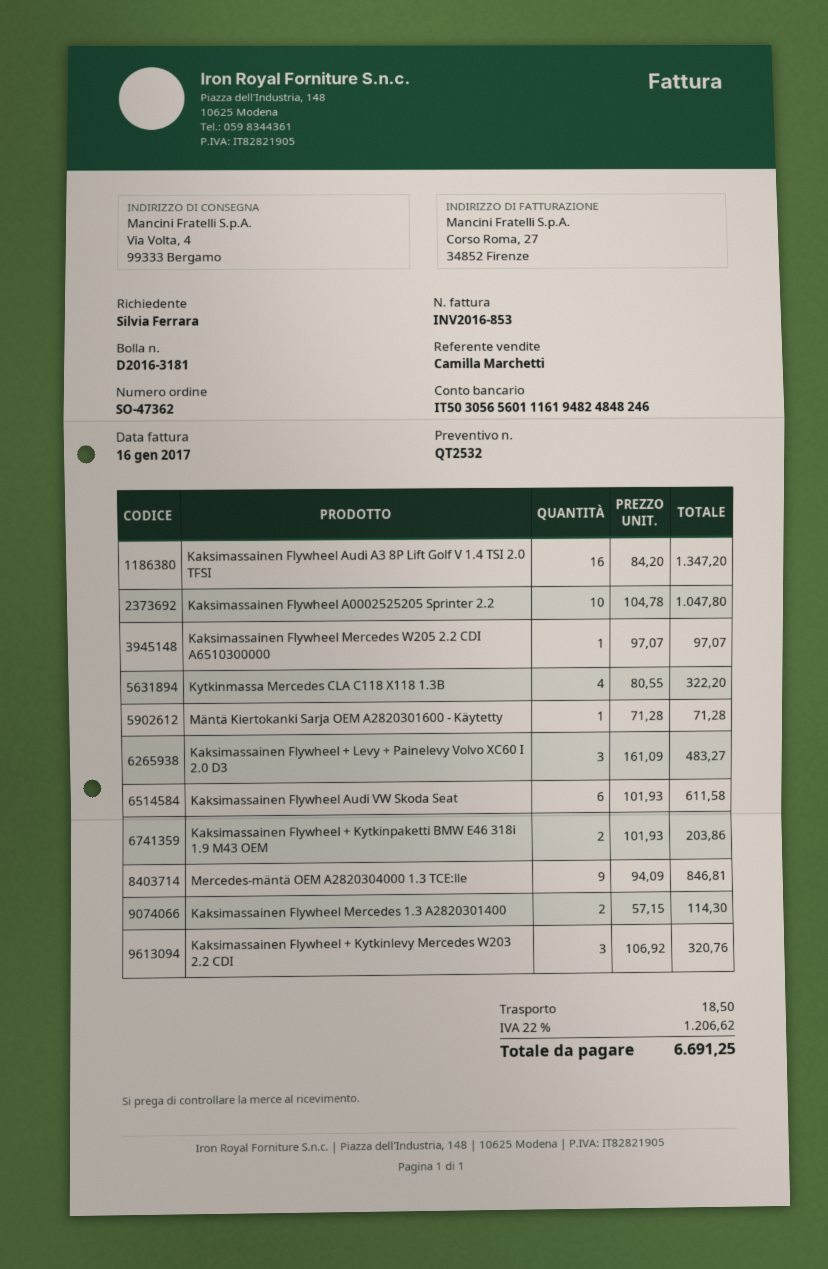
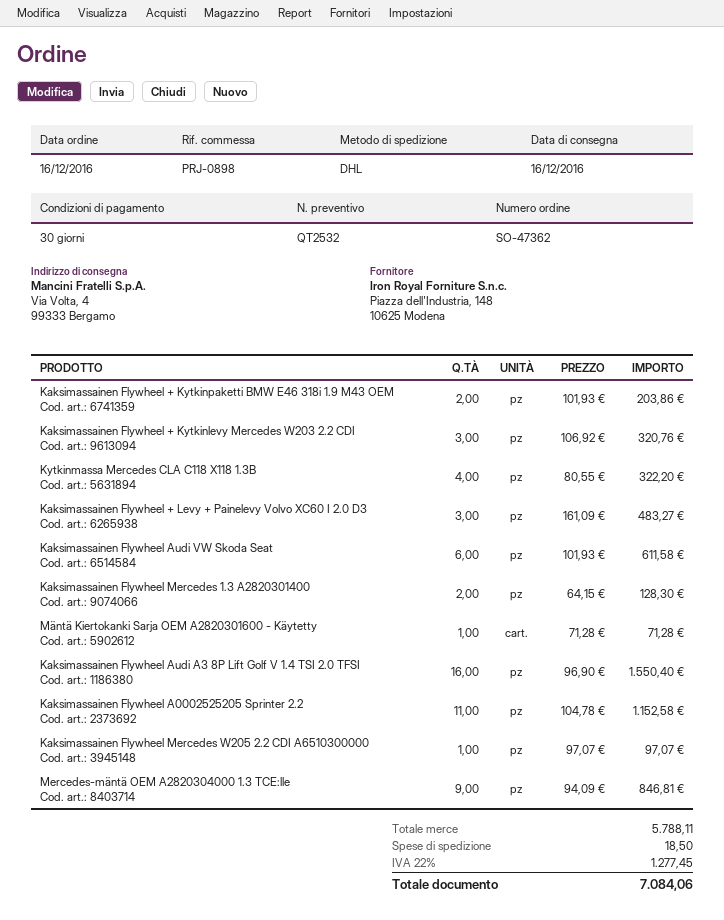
Kaksimassainen Flywheel Audi A3 8P Lift Golf V 1.4 TSI 2.0 TFSI: 16 x 84.20 = 1347.20 -> 16 x 96.90 = 1550.40
Kaksimassainen Flywheel A0002525205 Sprinter 2.2: 10 x 104.78 = 1047.80 -> 11 x 104.78 = 1152.58
Kaksimassainen Flywheel Mercedes 1.3 A2820301400: 2 x 57.15 = 114.30 -> 2 x 64.15 = 128.30
tax: 22% = 1206.62 -> 22% = 1277.45
total: 6691.25 -> 7084.06

